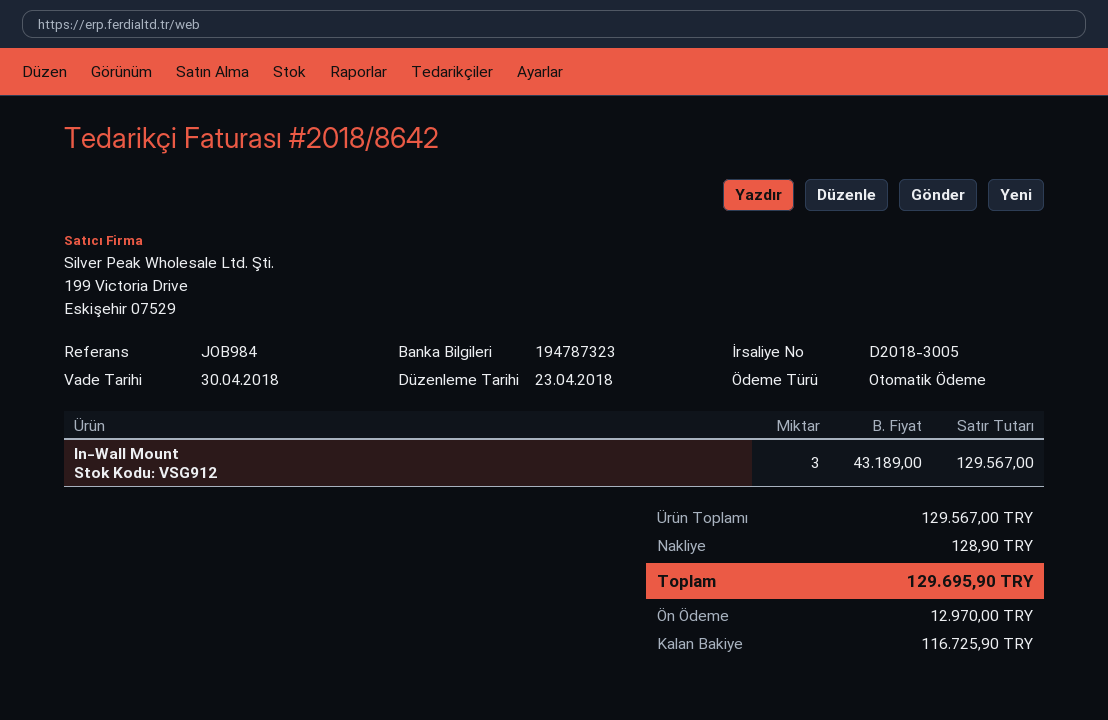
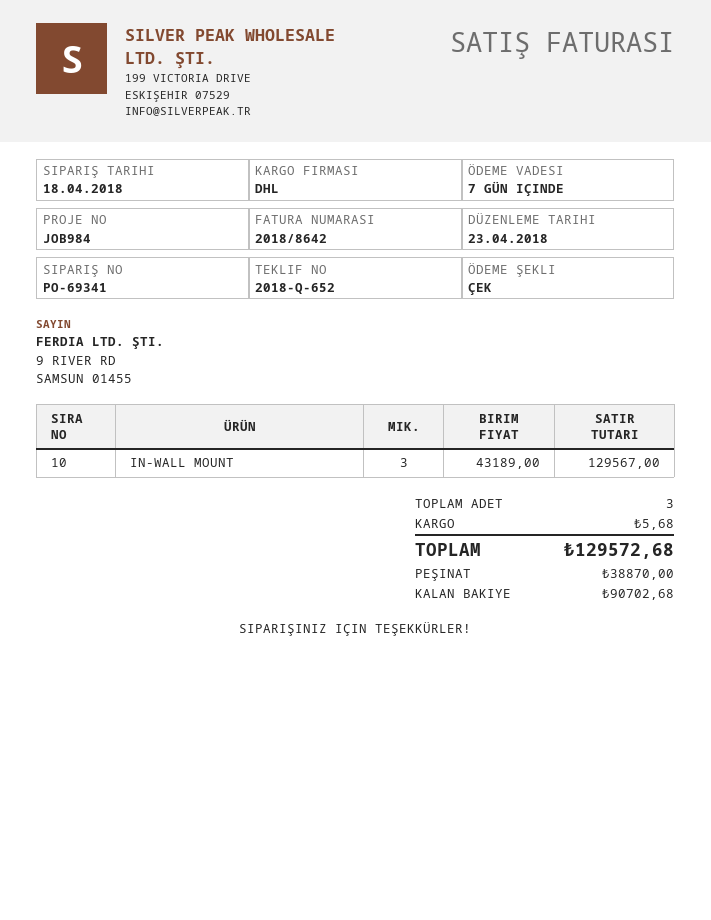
payment method: direct debit -> cheque
shipping: 128.90 -> 5.68
total: 129695.90 -> 129572.68
deposit: 12970.00 -> 38870.00
balance: 116725.90 -> 90702.68

